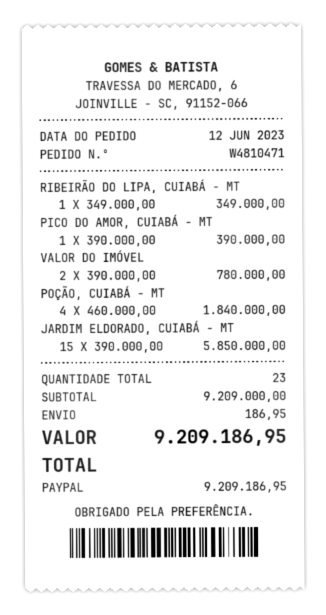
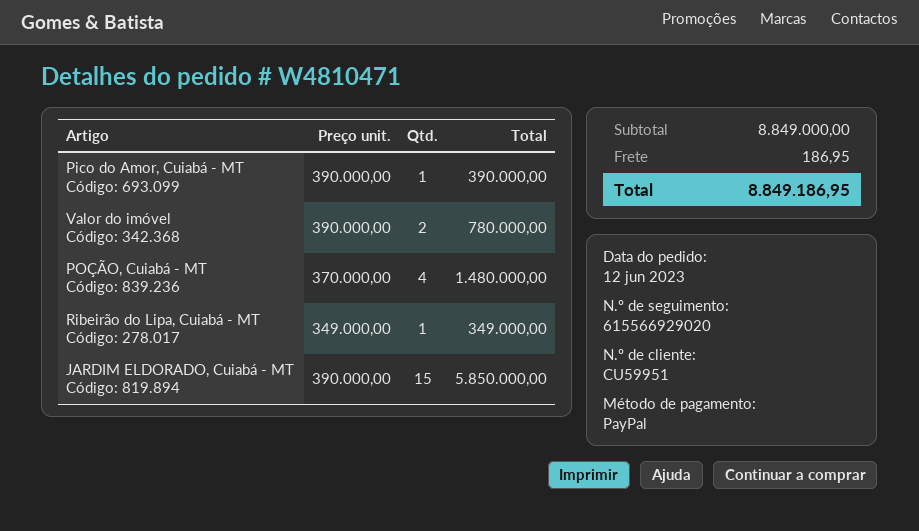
POÇÃO, CUIABÁ - MT: 4 x 460000.00 = 1840000.00 -> 4 x 370000.00 = 1480000.00
subtotal: 9209000.00 -> 8849000.00
total: 9209186.95 -> 8849186.95

